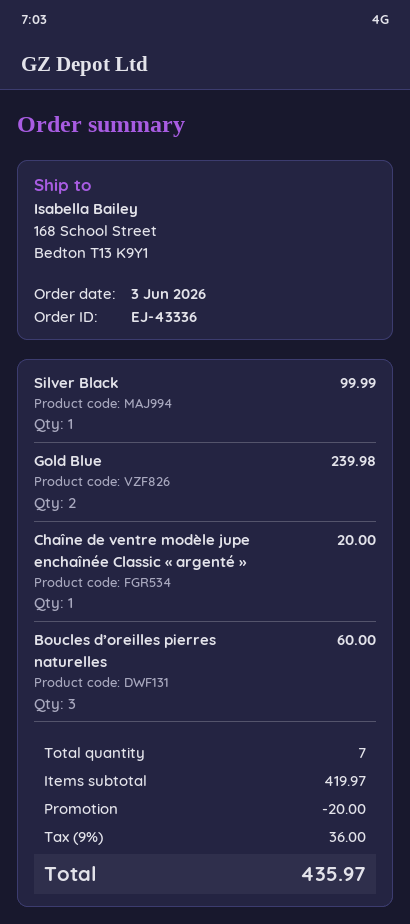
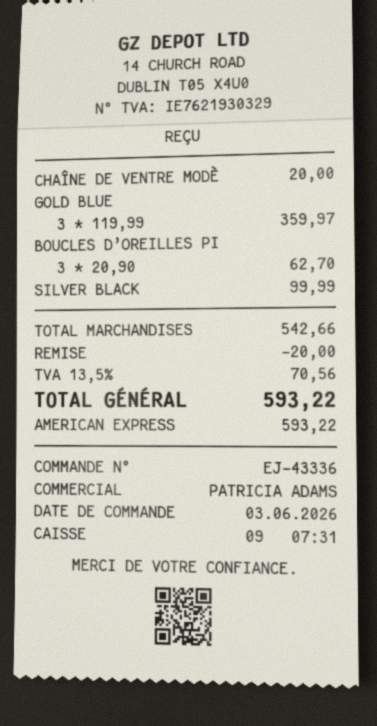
Gold Blue: 2 for 239.98 -> 3 for 359.97
Boucles d’oreilles pierres naturelles: 3 for 60.00 -> 3 for 62.70
subtotal: 419.97 -> 542.66
tax: 9% = 36.00 -> 13.5% = 70.56
total: 435.97 -> 593.22

